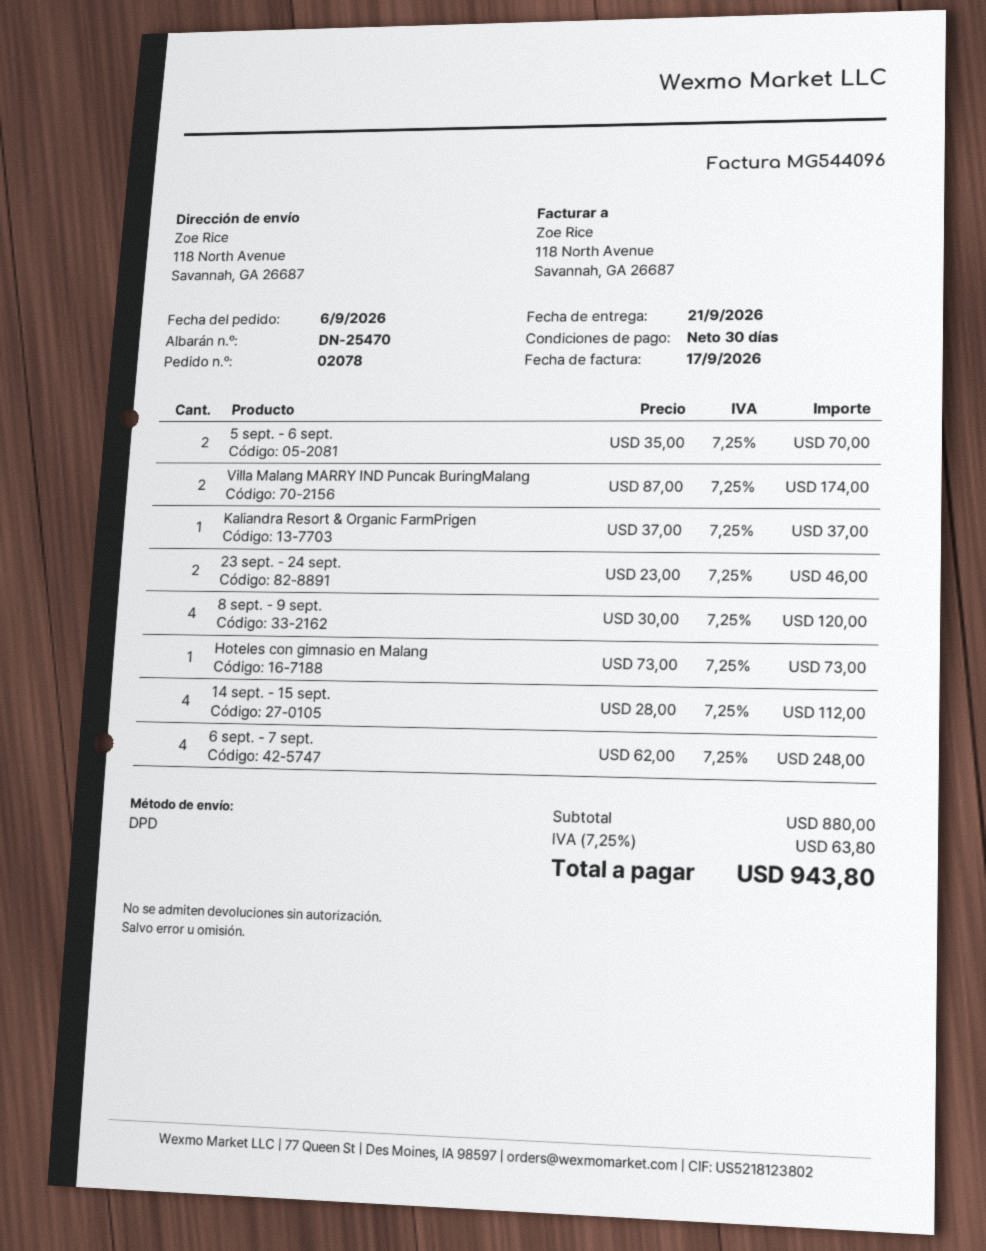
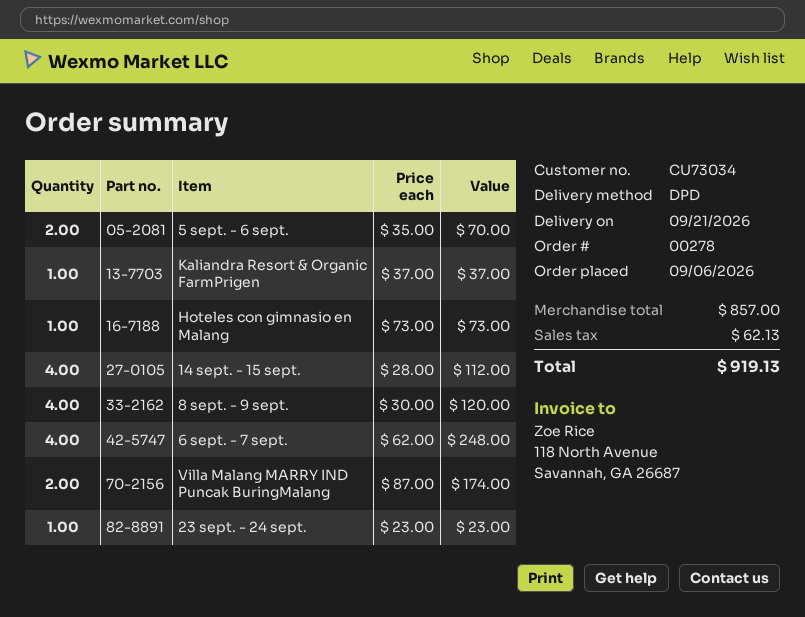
order number: 02078 -> 00278
23 sept. - 24 sept.: 2 x 23.00 = 46.00 -> 1 x 23.00 = 23.00
subtotal: 880.00 -> 857.00
tax: 63.80 -> 62.13
total: 943.80 -> 919.13

